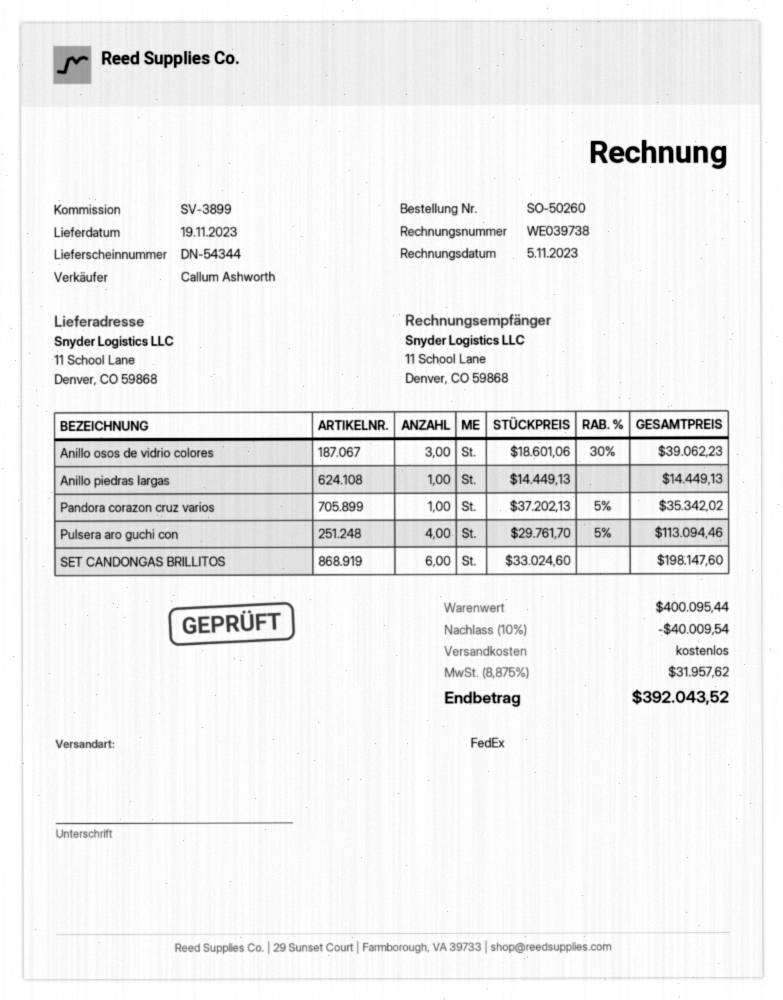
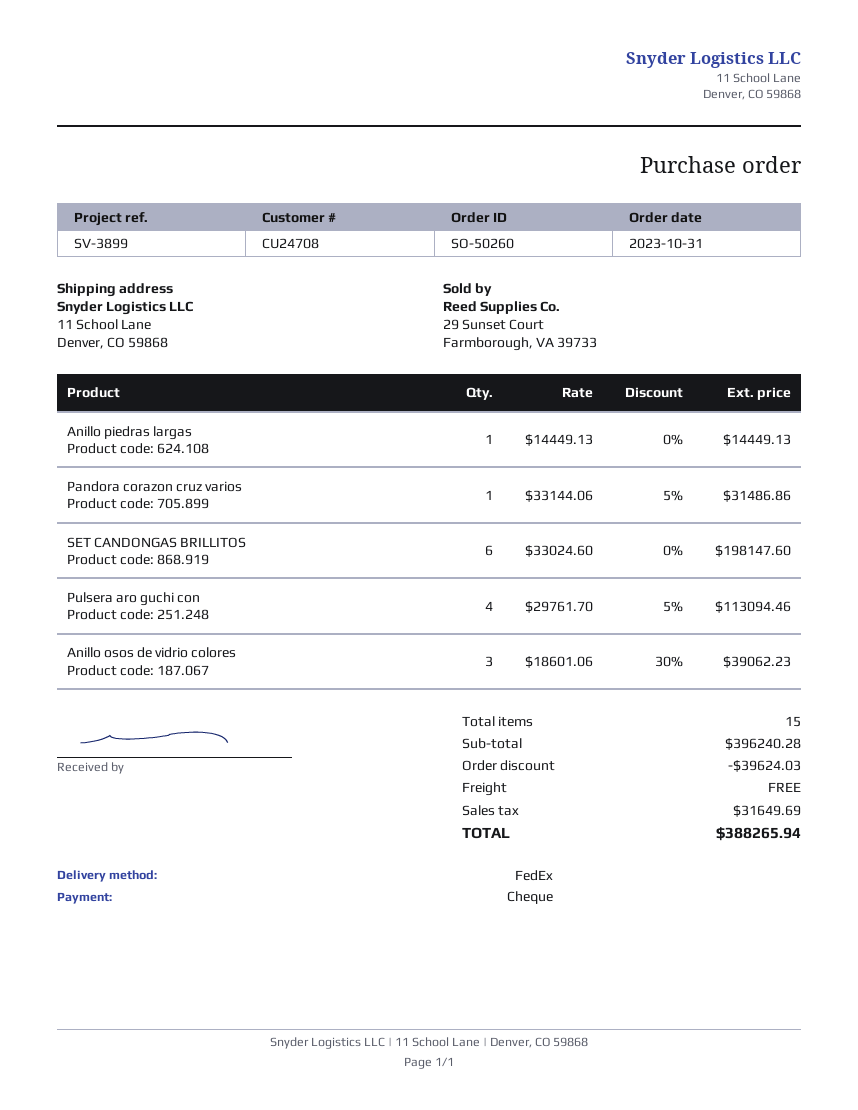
Pandora corazon cruz varios: 1 x 37202.13 - 5% = 35342.02 -> 1 x 33144.06 - 5% = 31486.86
subtotal: 400095.44 -> 396240.28
discount: 40009.54 -> 39624.03
tax: 31957.62 -> 31649.69
total: 392043.52 -> 388265.94

